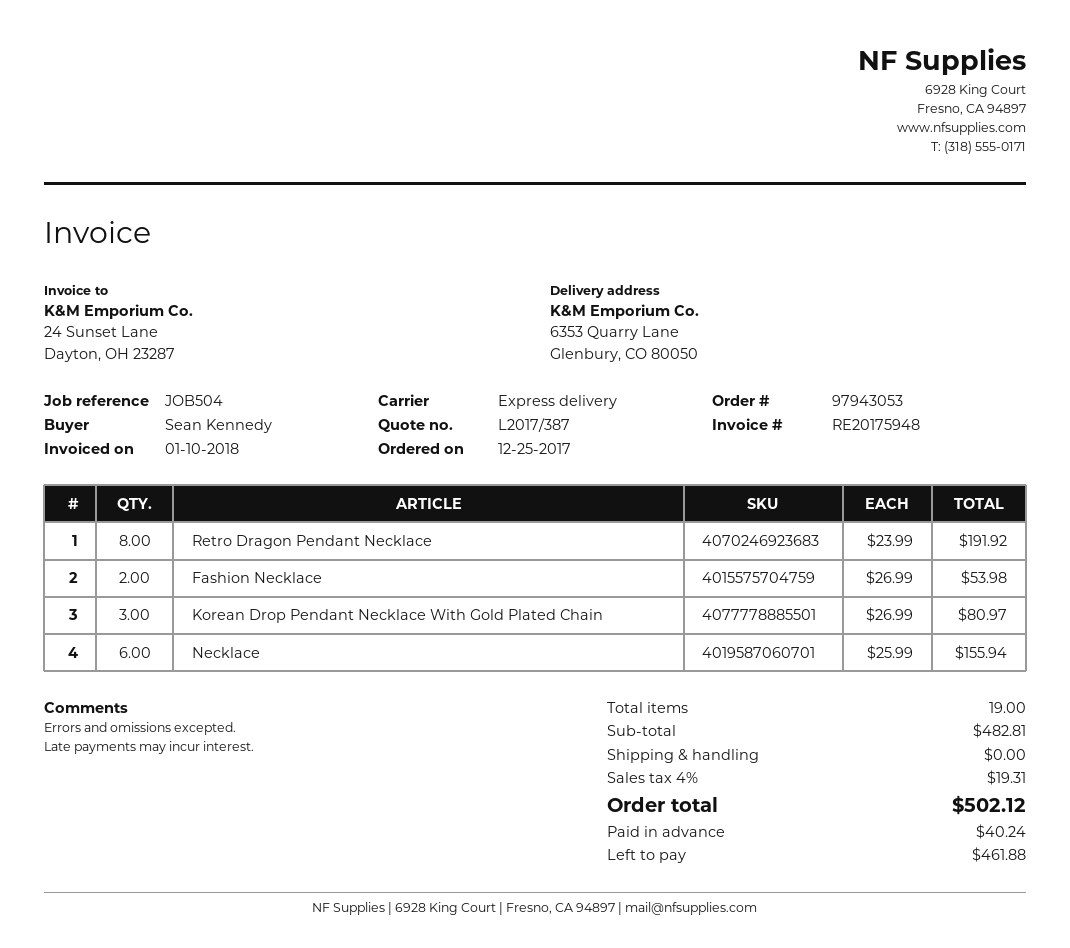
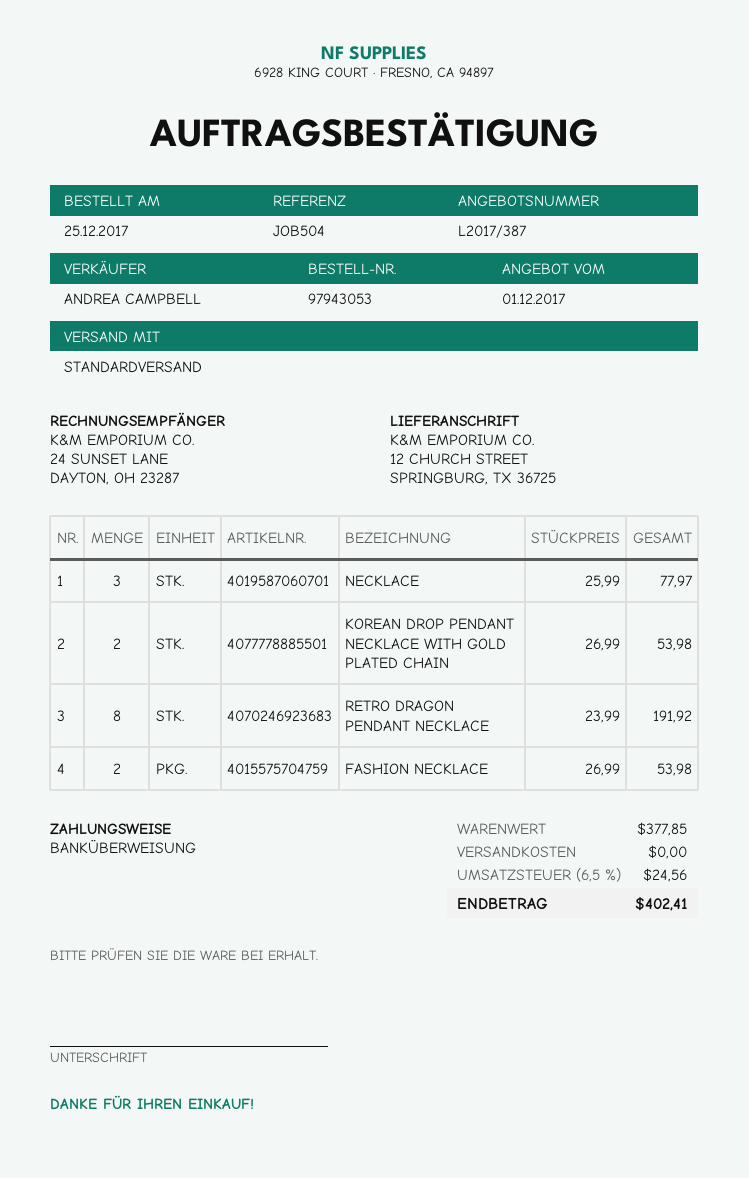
shipping method: express -> standard
ship to: 6353 Quarry Lane, Glenbury, CO 80050 -> 12 CHURCH STREET, SPRINGBURG, TX 36725
Korean Drop Pendant Necklace With Gold Plated Chain: 3 x 26.99 = 80.97 -> 2 x 26.99 = 53.98
Necklace: 6 x 25.99 = 155.94 -> 3 x 25.99 = 77.97
subtotal: 482.81 -> 377.85
tax: 4% = 19.31 -> 6.5% = 24.56
total: 502.12 -> 402.41

